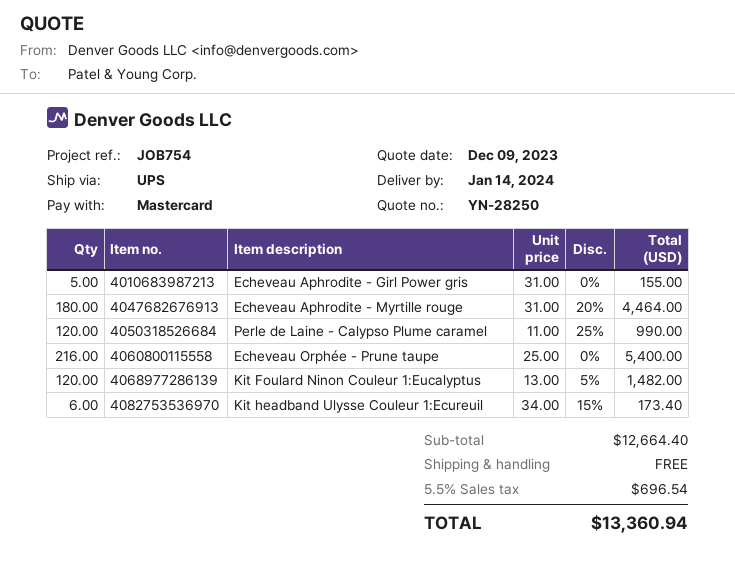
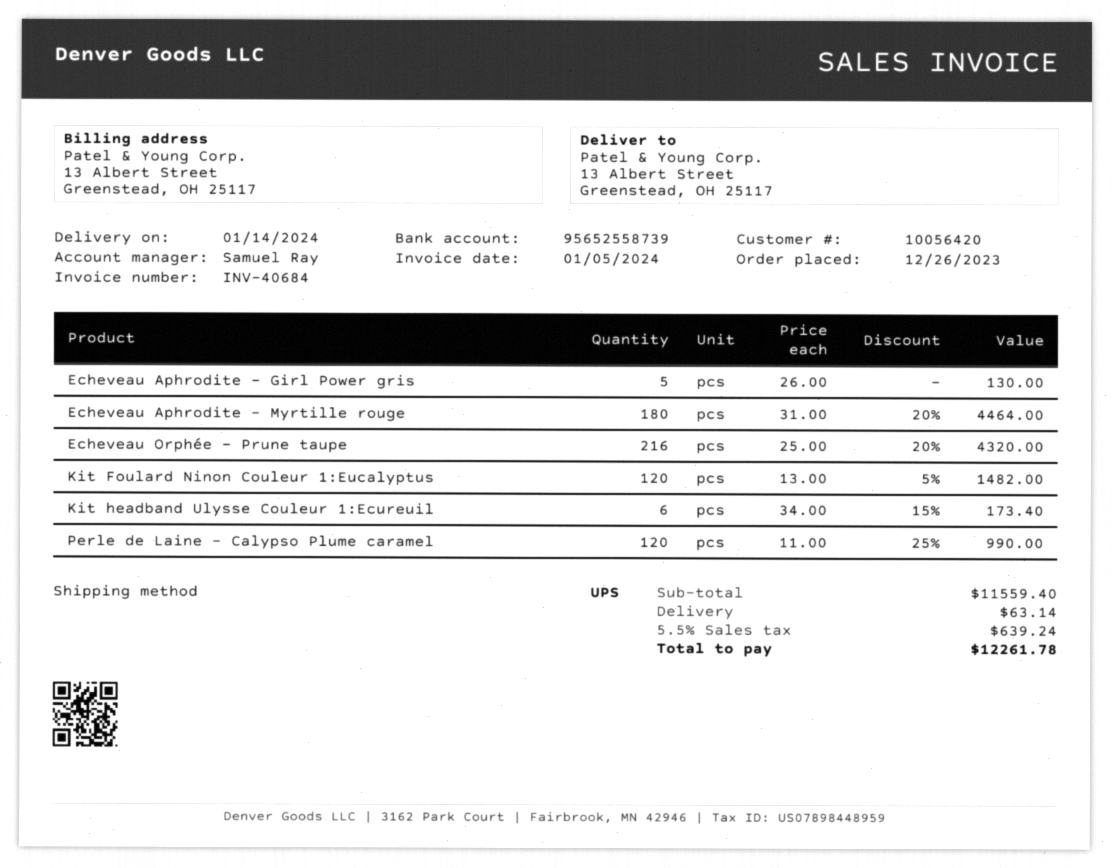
Echeveau Aphrodite - Girl Power gris: 5 x 31.00 = 155.00 -> 5 x 26.00 = 130.00
Echeveau Orphée - Prune taupe: 216 x 25.00 = 5400.00 -> 216 x 25.00 - 20% = 4320.00
subtotal: 12664.40 -> 11559.40
shipping: 0.00 -> 63.14
tax: 5.5% = 696.54 -> 5.5% = 639.24
total: 13360.94 -> 12261.78

